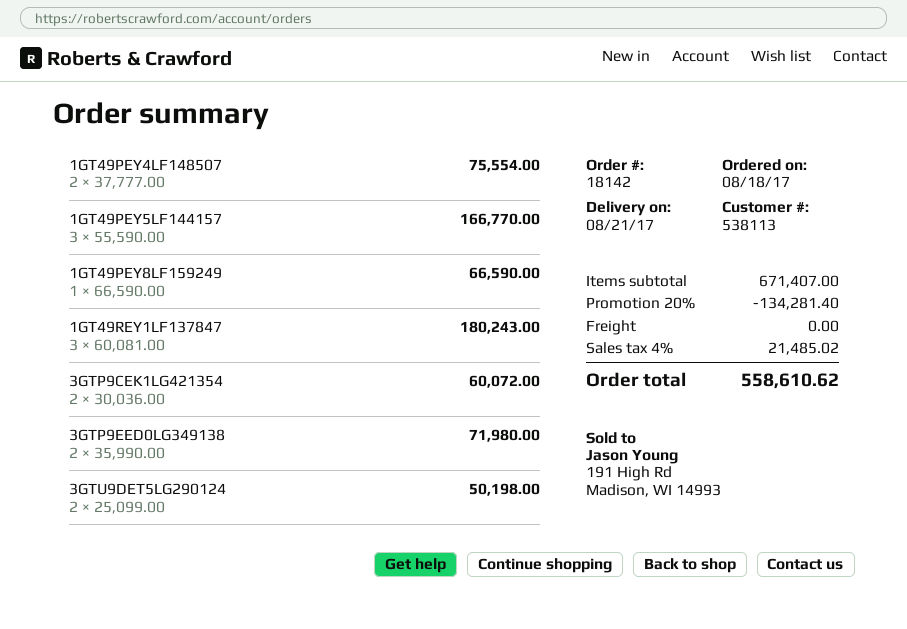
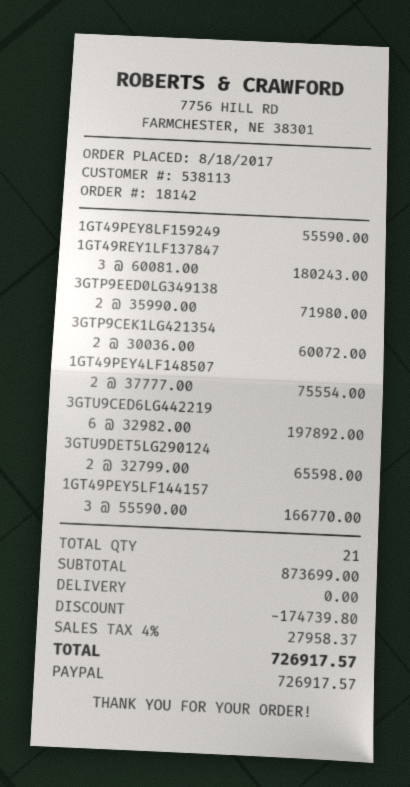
1GT49PEY8LF159249: 1 x 66590.00 = 66590.00 -> 1 x 55590.00 = 55590.00
3GTU9DET5LG290124: 2 x 25099.00 = 50198.00 -> 2 x 32799.00 = 65598.00
3GTU9CED6LG442219: none -> 6 x 32982.00 = 197892.00
subtotal: 671407.00 -> 873699.00
discount: 134281.40 -> 174739.80
tax: 4% = 21485.02 -> 4% = 27958.37
total: 558610.62 -> 726917.57

